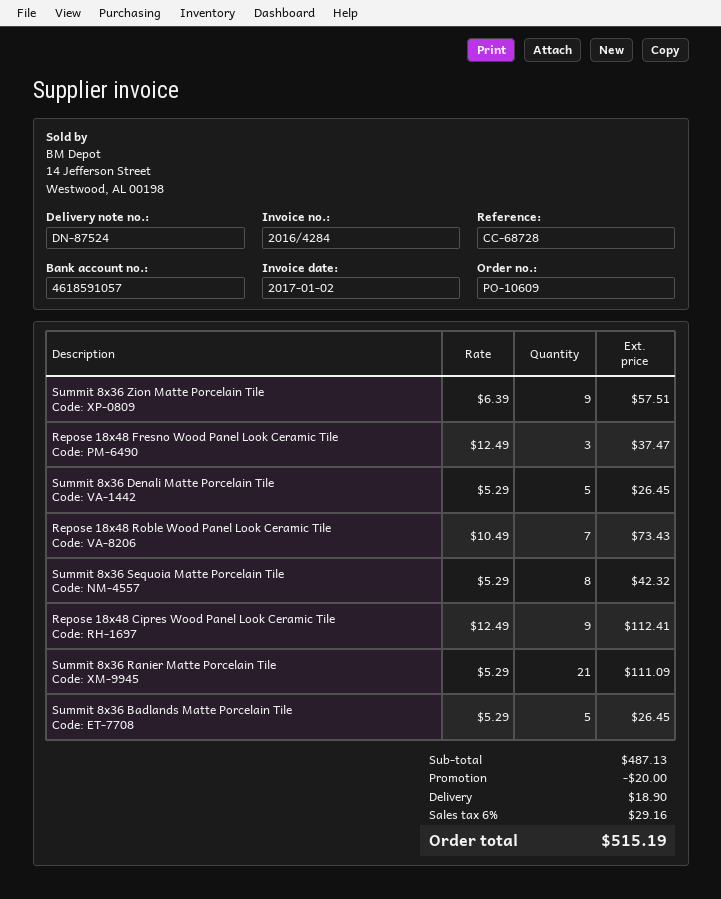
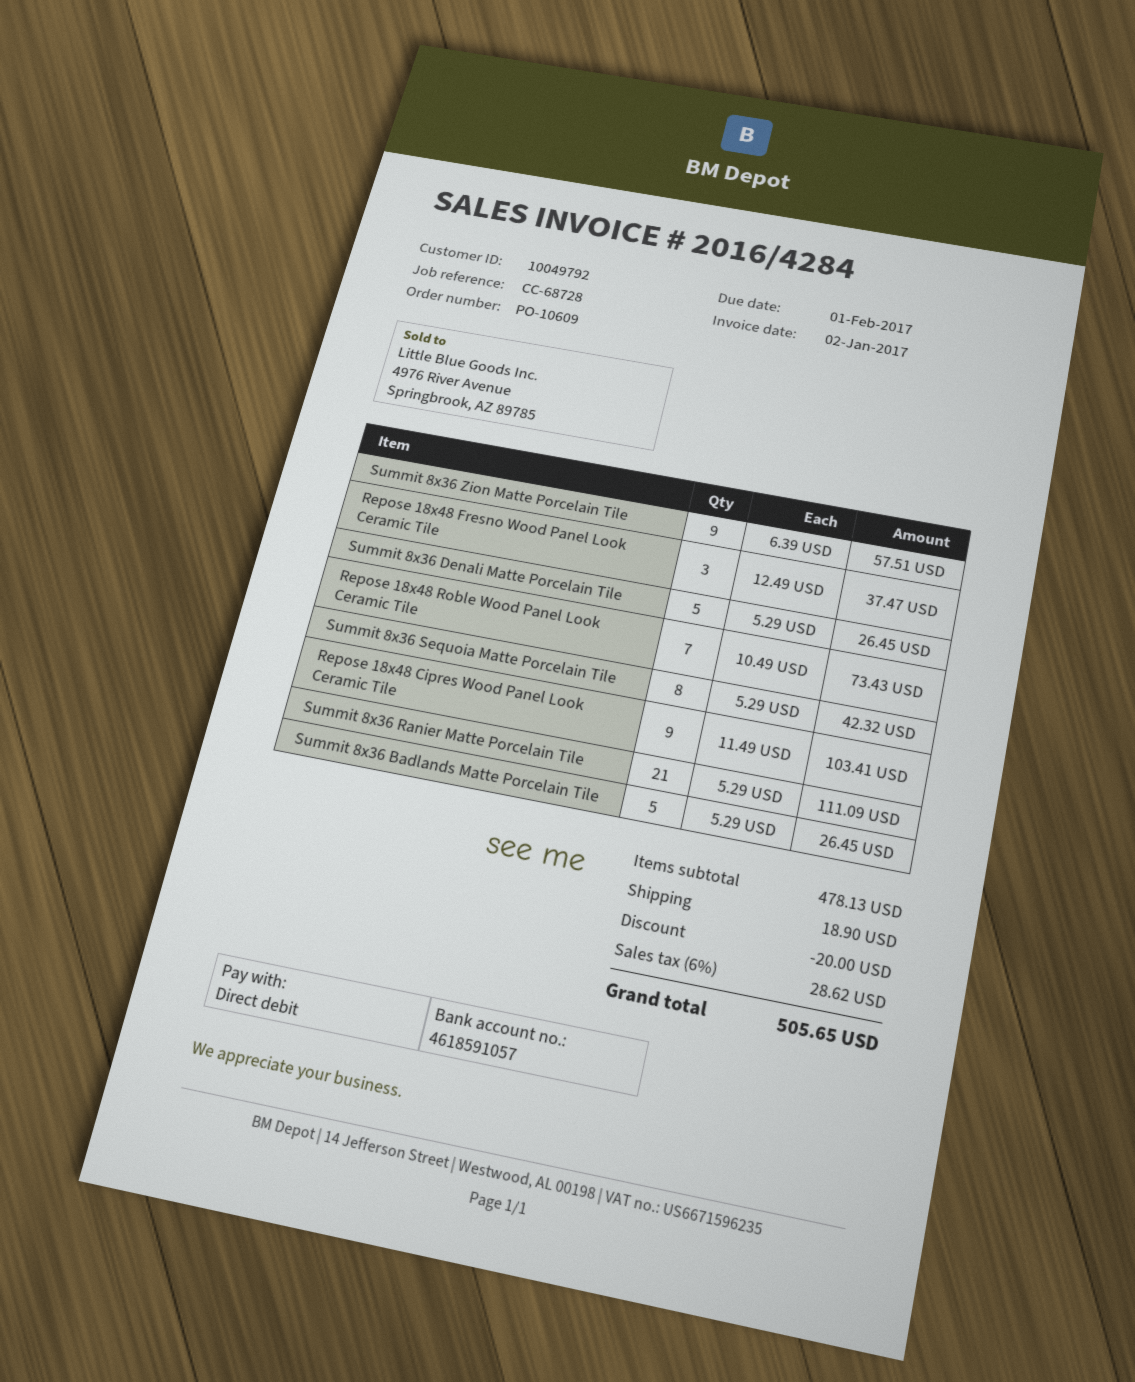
Repose 18x48 Cipres Wood Panel Look Ceramic Tile: 9 x 12.49 = 112.41 -> 9 x 11.49 = 103.41
subtotal: 487.13 -> 478.13
tax: 6% = 29.16 -> 6% = 28.62
total: 515.19 -> 505.65

